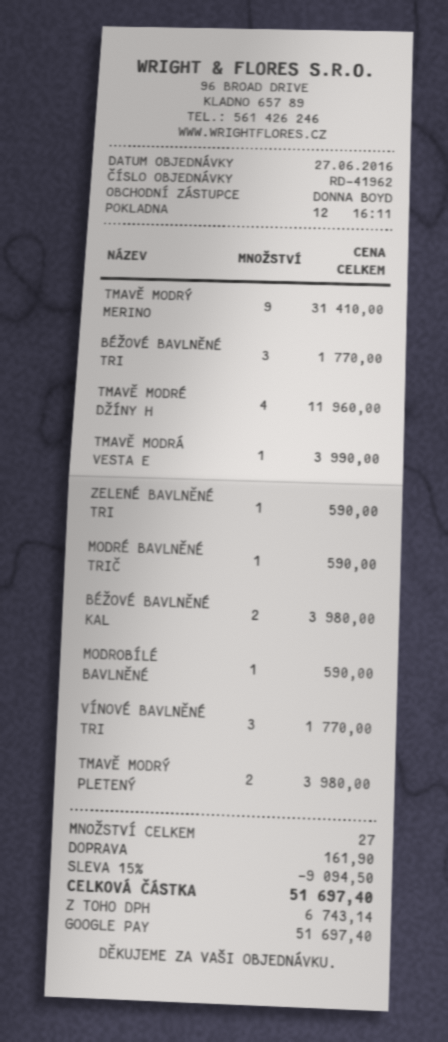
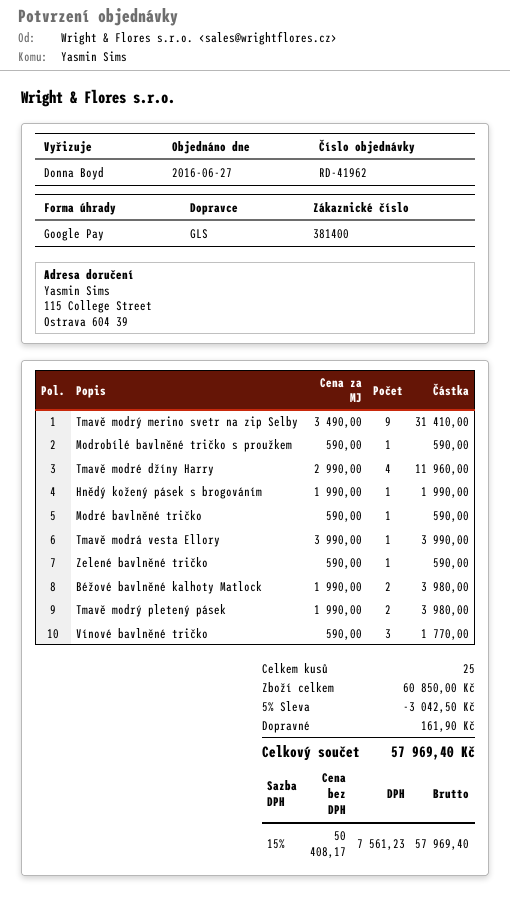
BÉŽOVÉ BAVLNĚNÉ TRI: 3 for 1770.00 -> none
Hnědý kožený pásek s brogováním: none -> 1 for 1990.00
total quantity: 27 -> 25
discount: 15% = 9094.50 -> 5% = 3042.50
tax: 6743.14 -> 7561.23
total: 51697.40 -> 57969.40

